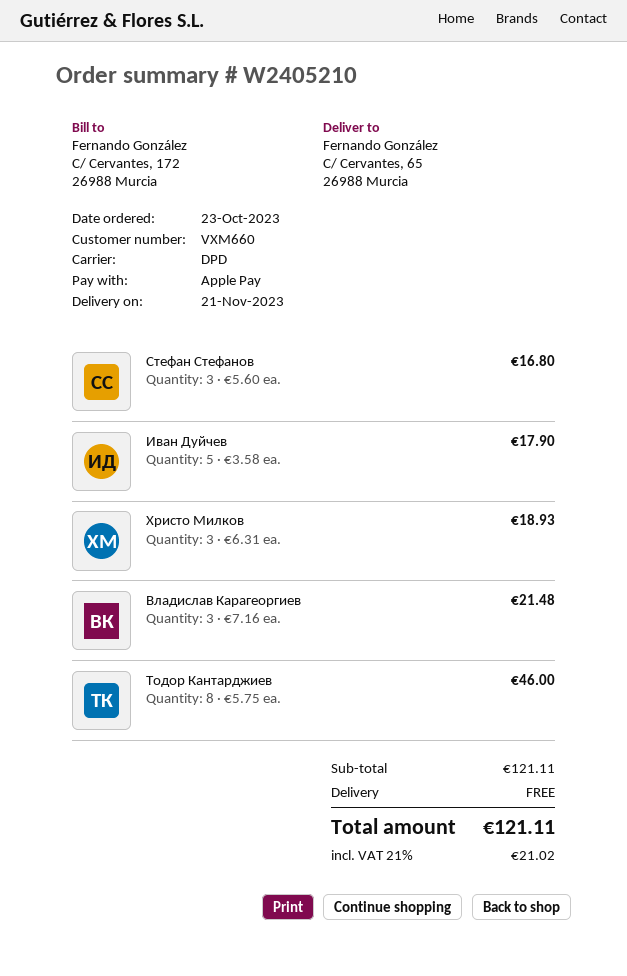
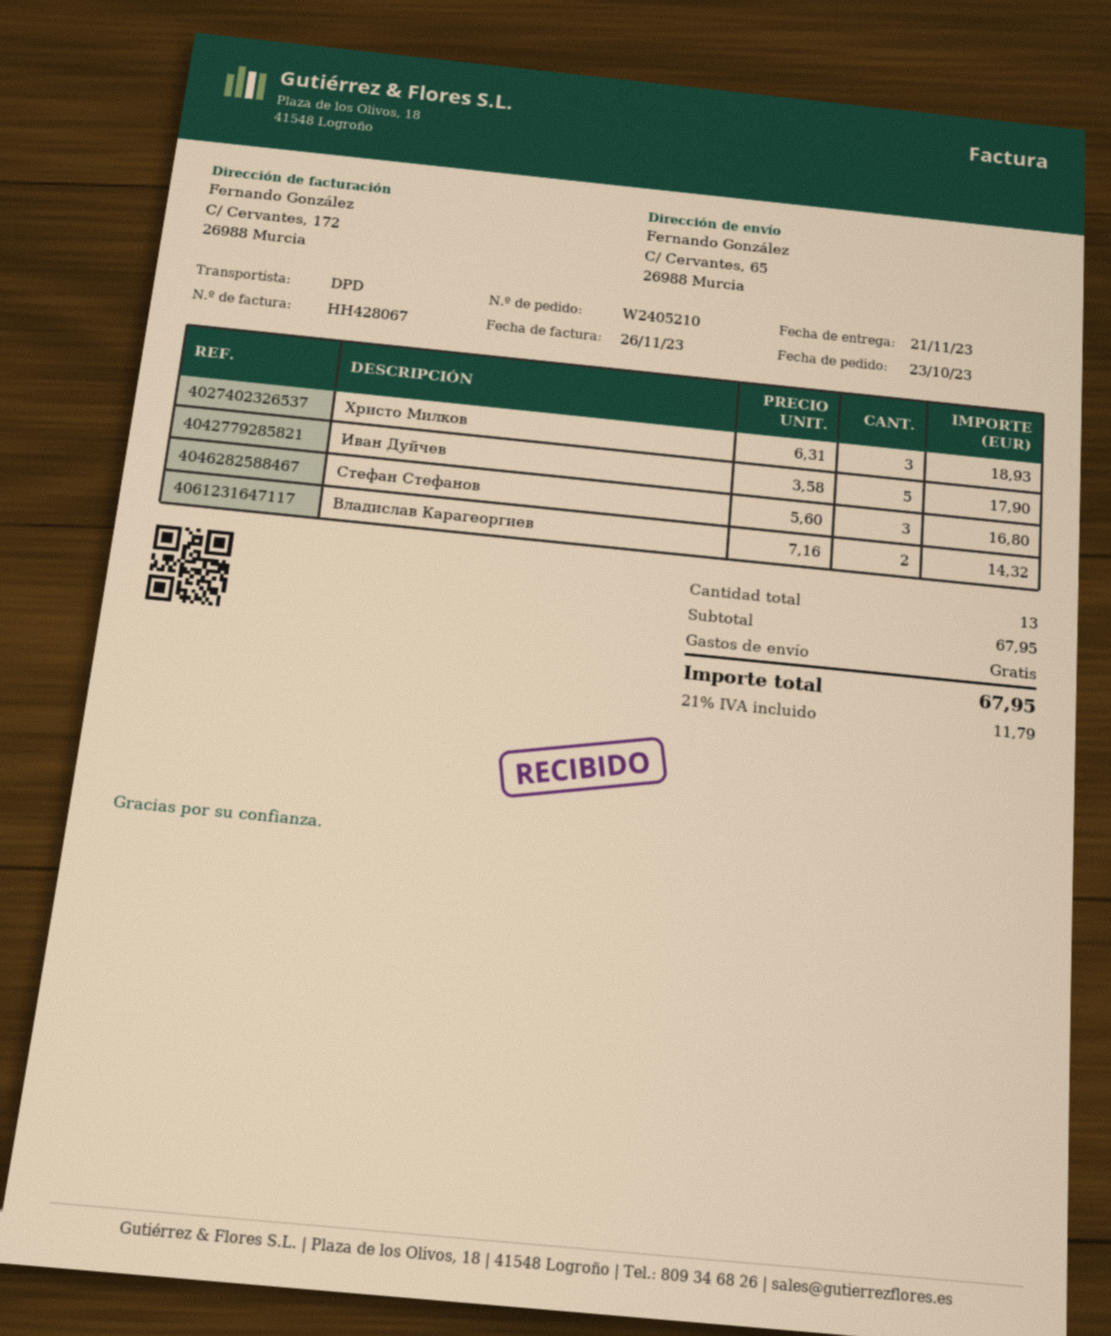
Владислав Карагеоргиев: 3 x 7.16 = 21.48 -> 2 x 7.16 = 14.32
Тодор Кантарджиев: 8 x 5.75 = 46.00 -> none
subtotal: 121.11 -> 67.95
tax: 21% = 21.02 -> 21% = 11.79
total: 121.11 -> 67.95

